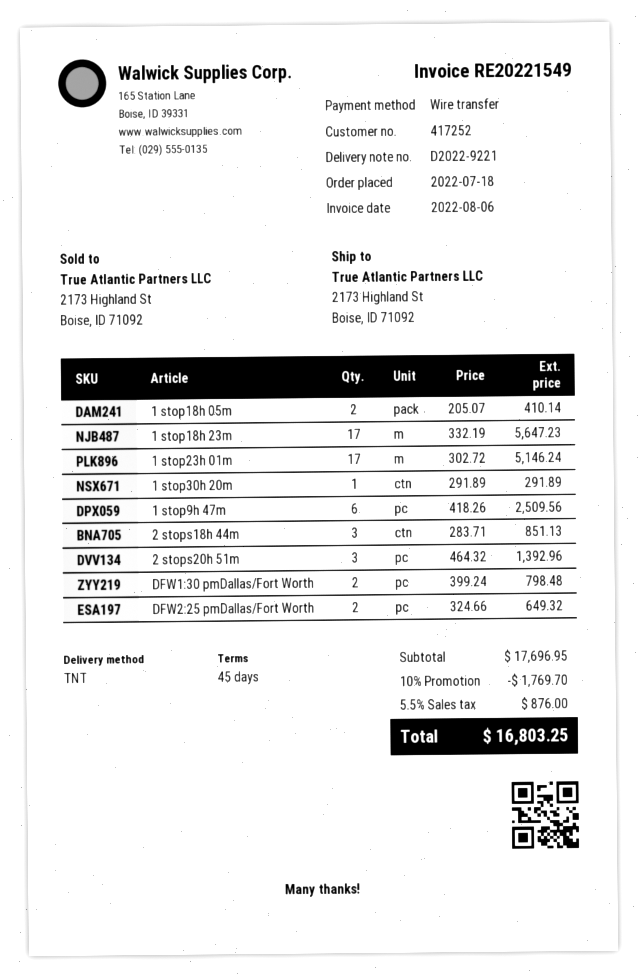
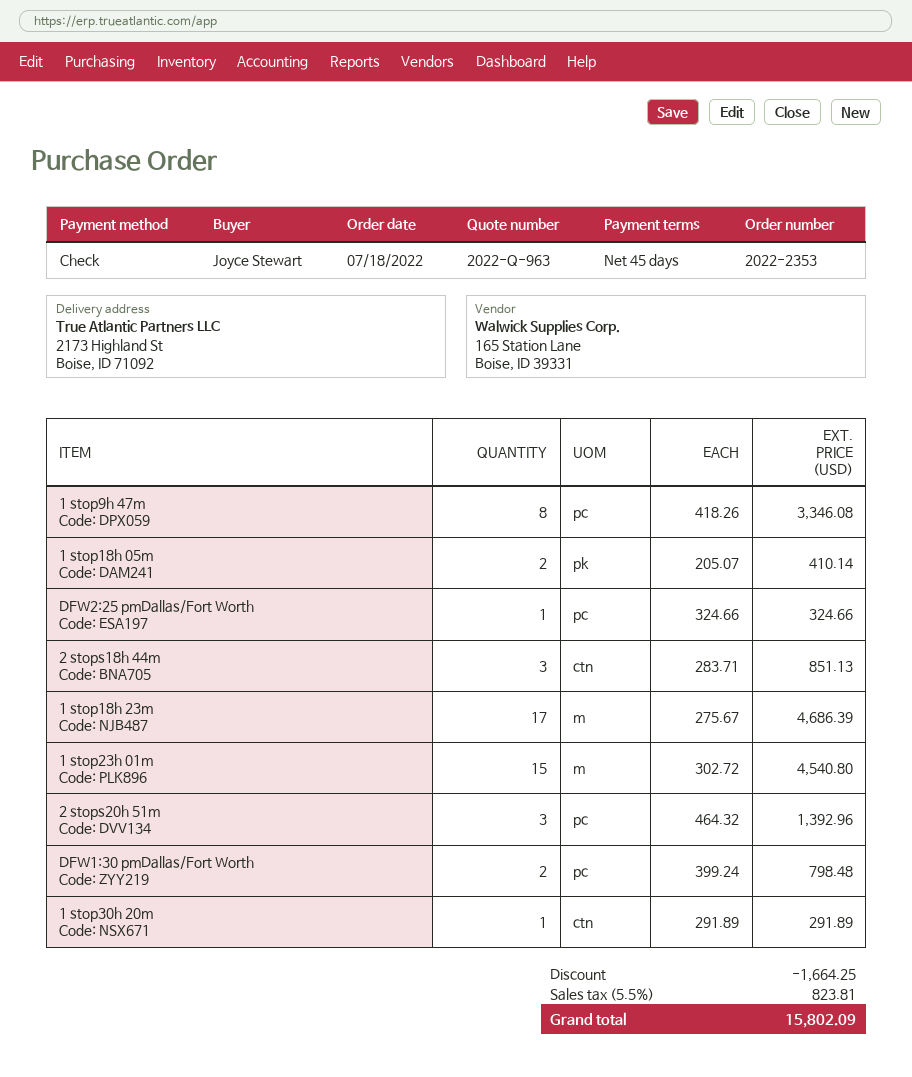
payment method: bank transfer -> cheque
1 stop18h 23m: 17 x 332.19 = 5647.23 -> 17 x 275.67 = 4686.39
1 stop23h 01m: 17 x 302.72 = 5146.24 -> 15 x 302.72 = 4540.80
1 stop9h 47m: 6 x 418.26 = 2509.56 -> 8 x 418.26 = 3346.08
DFW2:25 pmDallas/Fort Worth: 2 x 324.66 = 649.32 -> 1 x 324.66 = 324.66
discount: 1769.70 -> 1664.25
tax: 5.5% = 876.00 -> 5.5% = 823.81
total: 16803.25 -> 15802.09

